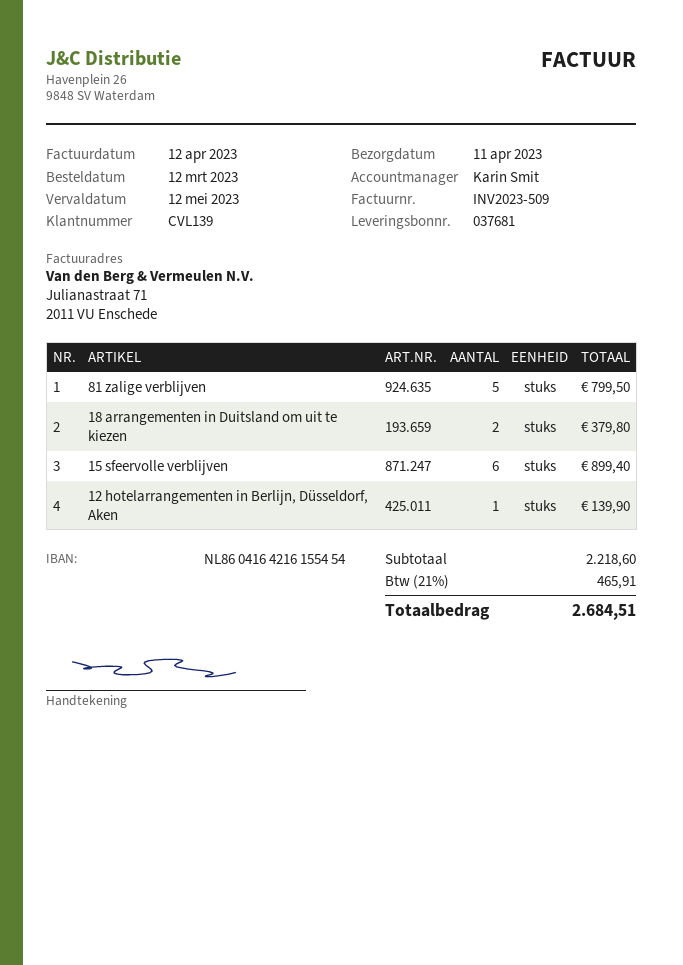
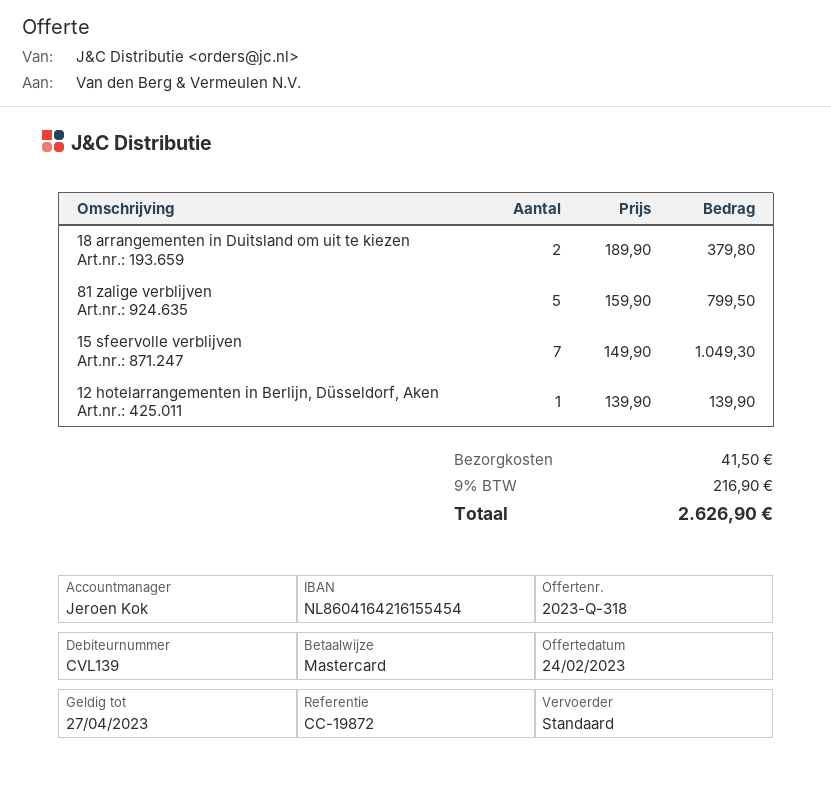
sales rep: Karin Smit -> Jeroen Kok
15 sfeervolle verblijven: 6 for 899.40 -> 7 for 1049.30
shipping: none -> 41.50
tax: 21% = 465.91 -> 9% = 216.90
total: 2684.51 -> 2626.90

